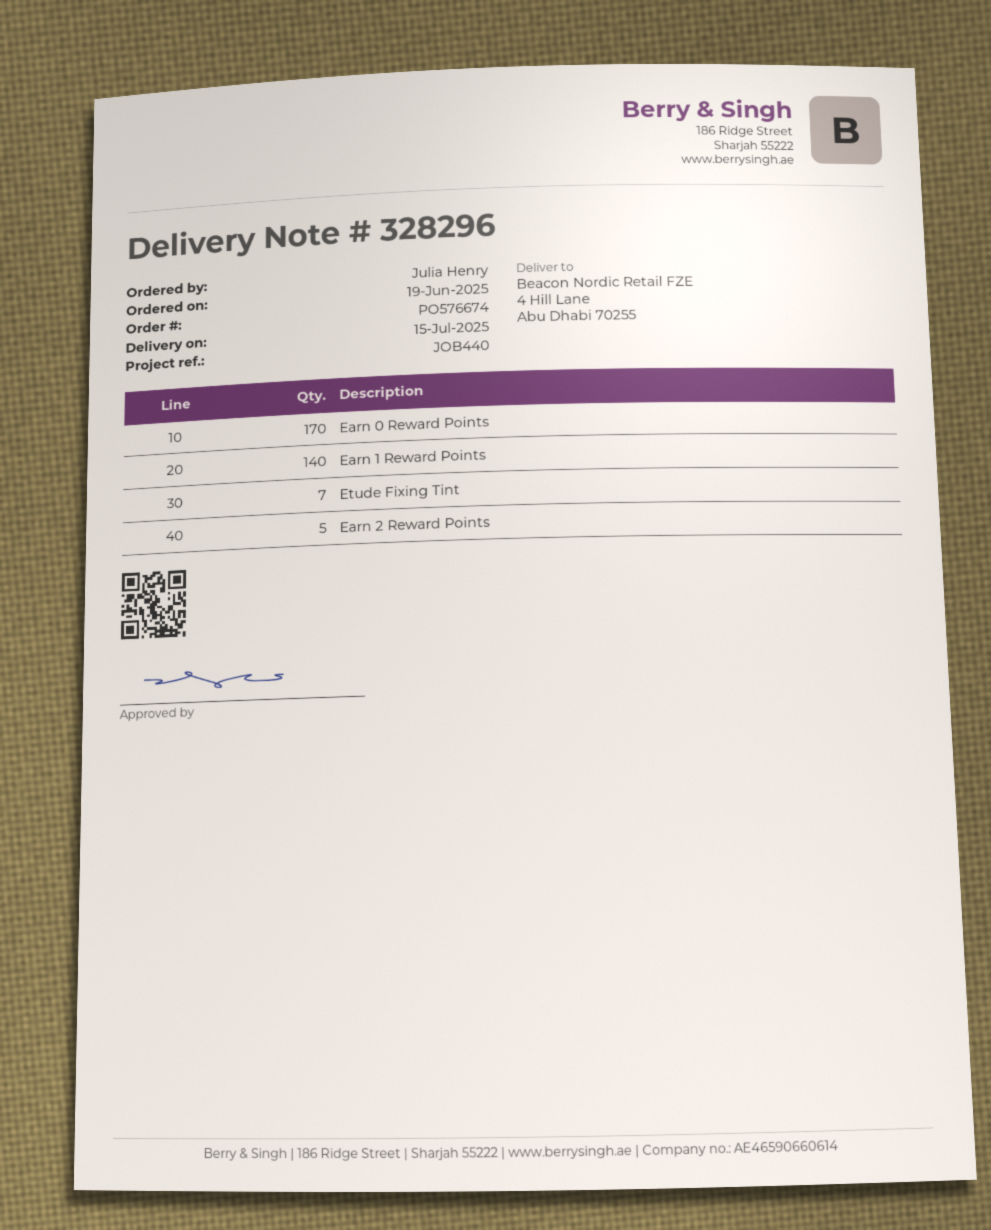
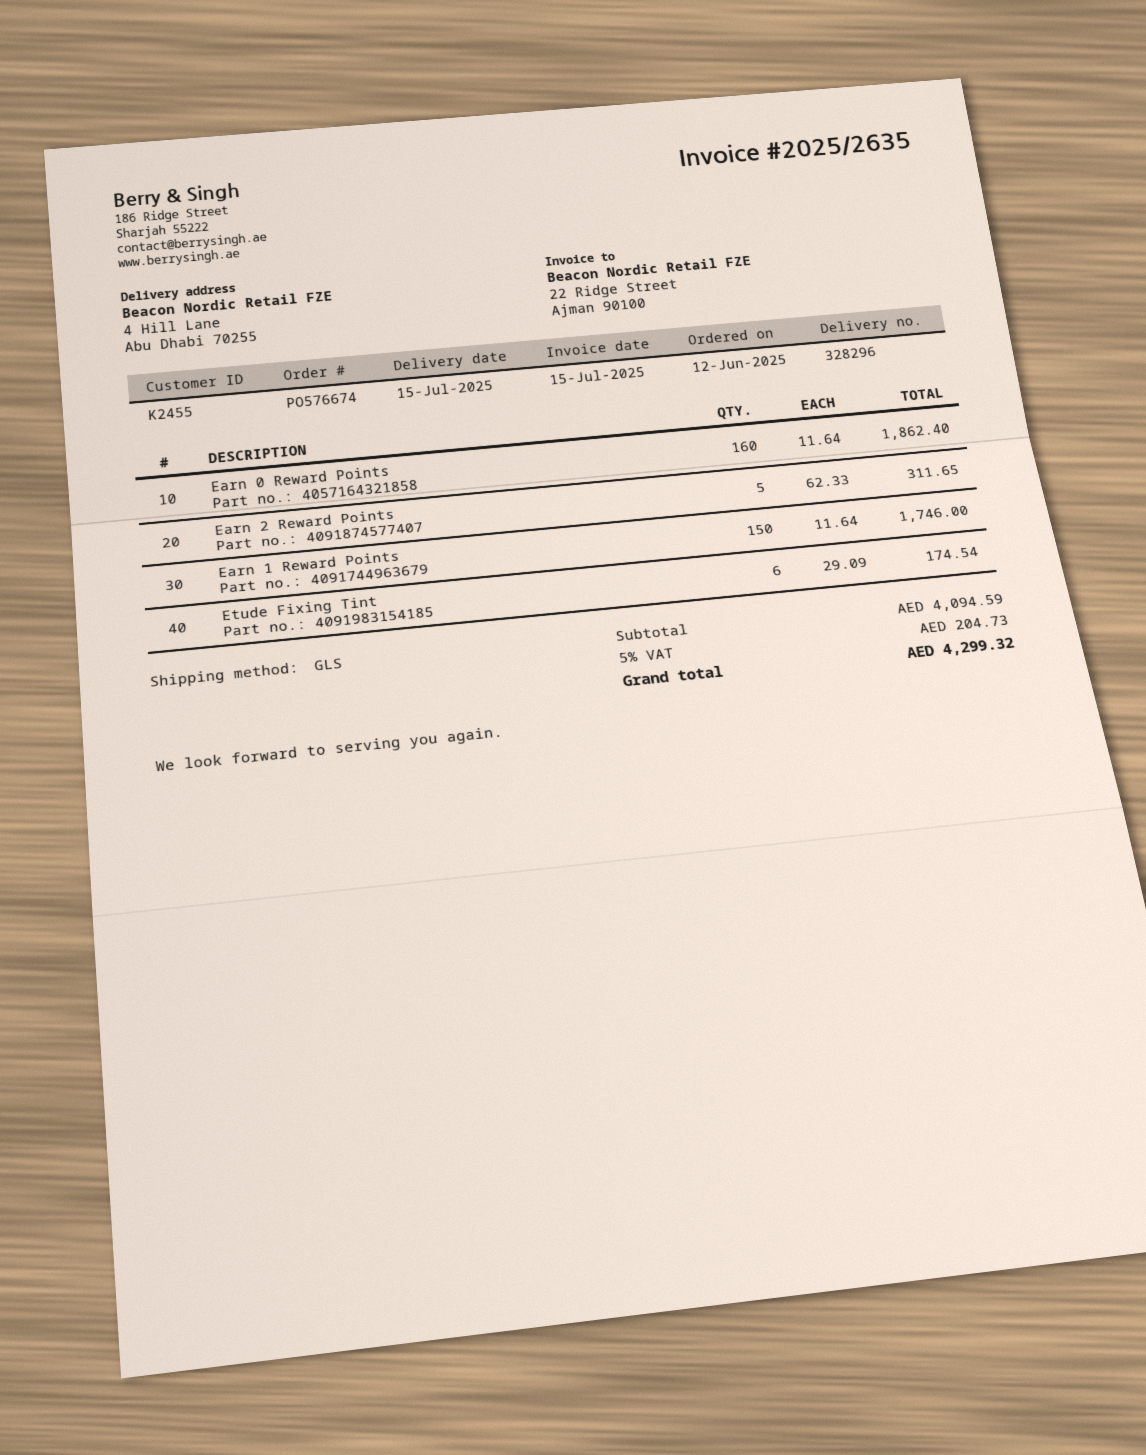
order date: 2025-06-19 -> 2025-06-12
Earn 0 Reward Points: 170 -> 160
Earn 1 Reward Points: 140 -> 150
Etude Fixing Tint: 7 -> 6

